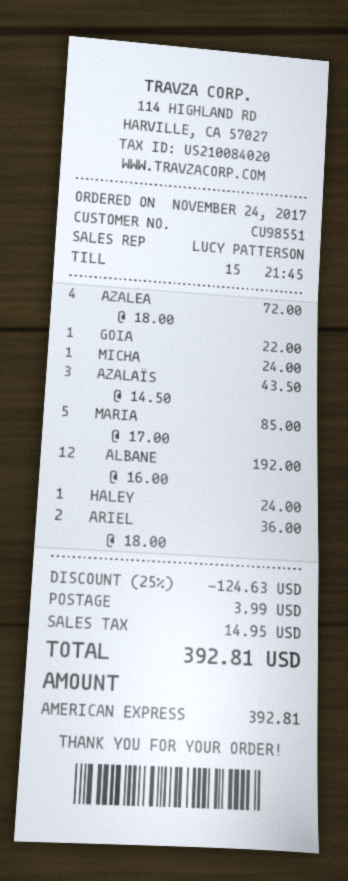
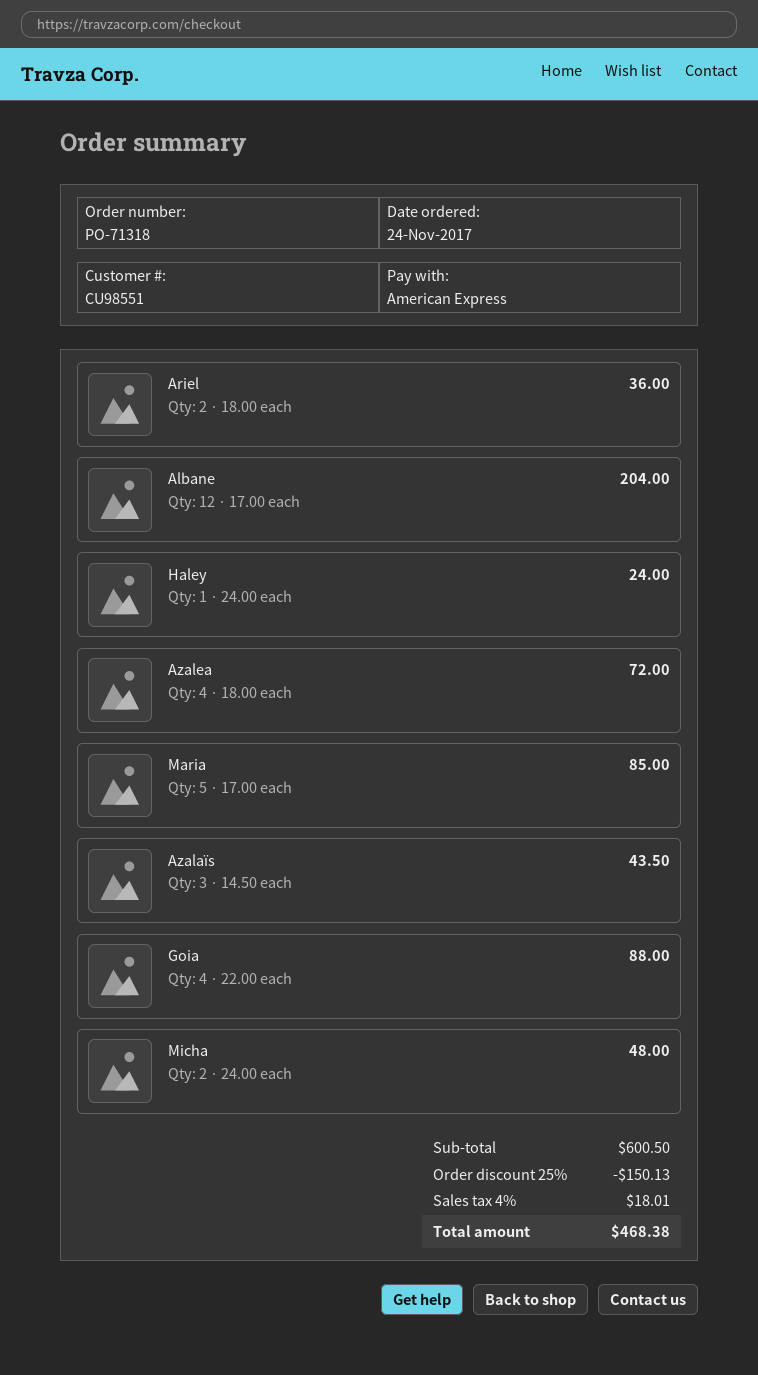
GOIA: 1 x 22.00 = 22.00 -> 4 x 22.00 = 88.00
MICHA: 1 x 24.00 = 24.00 -> 2 x 24.00 = 48.00
ALBANE: 12 x 16.00 = 192.00 -> 12 x 17.00 = 204.00
discount: 25% = 124.63 -> 25% = 150.13
shipping: 3.99 -> none
tax: 14.95 -> 18.01
total: 392.81 -> 468.38

